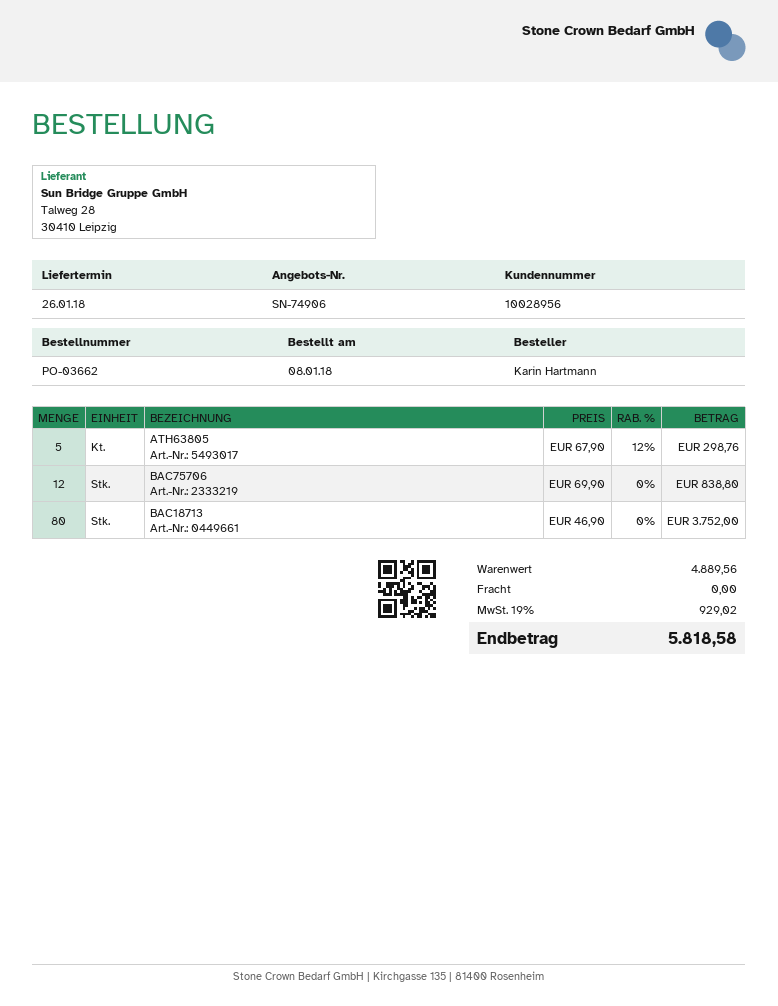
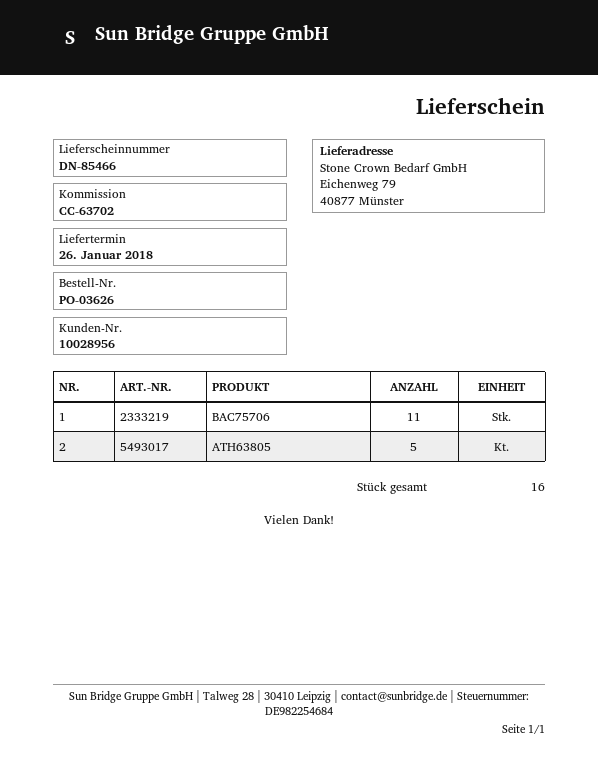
order number: PO-03662 -> PO-03626
BAC75706: 12 -> 11
BAC18713: 80 -> none

